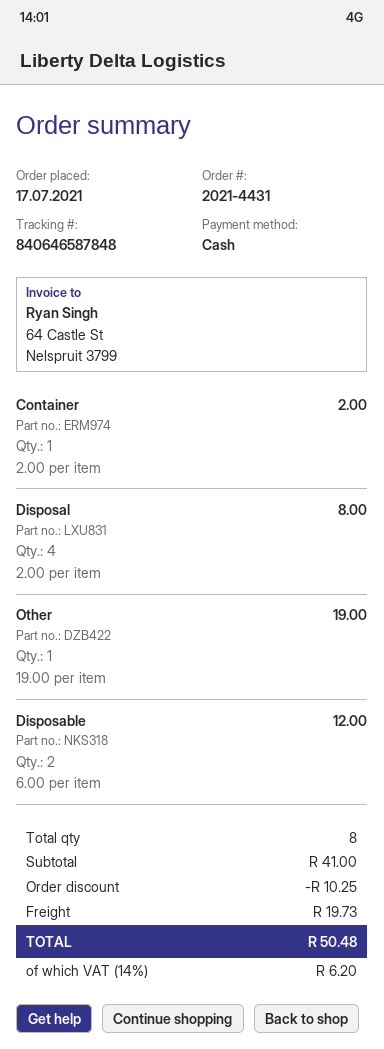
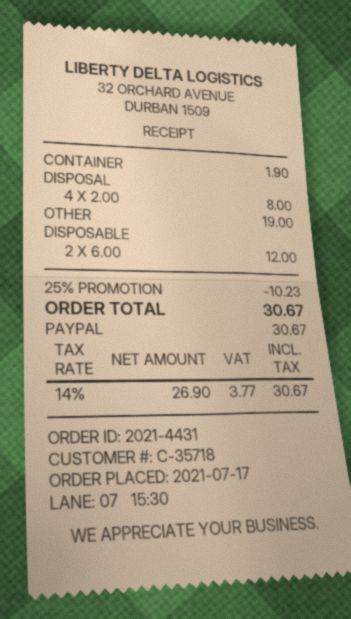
payment method: cash -> PayPal
Container: 1 x 2.00 = 2.00 -> 1 x 1.90 = 1.90
discount: 10.25 -> 10.23
shipping: 19.73 -> none
tax: 14% = 6.20 -> 14% = 3.77
total: 50.48 -> 30.67

